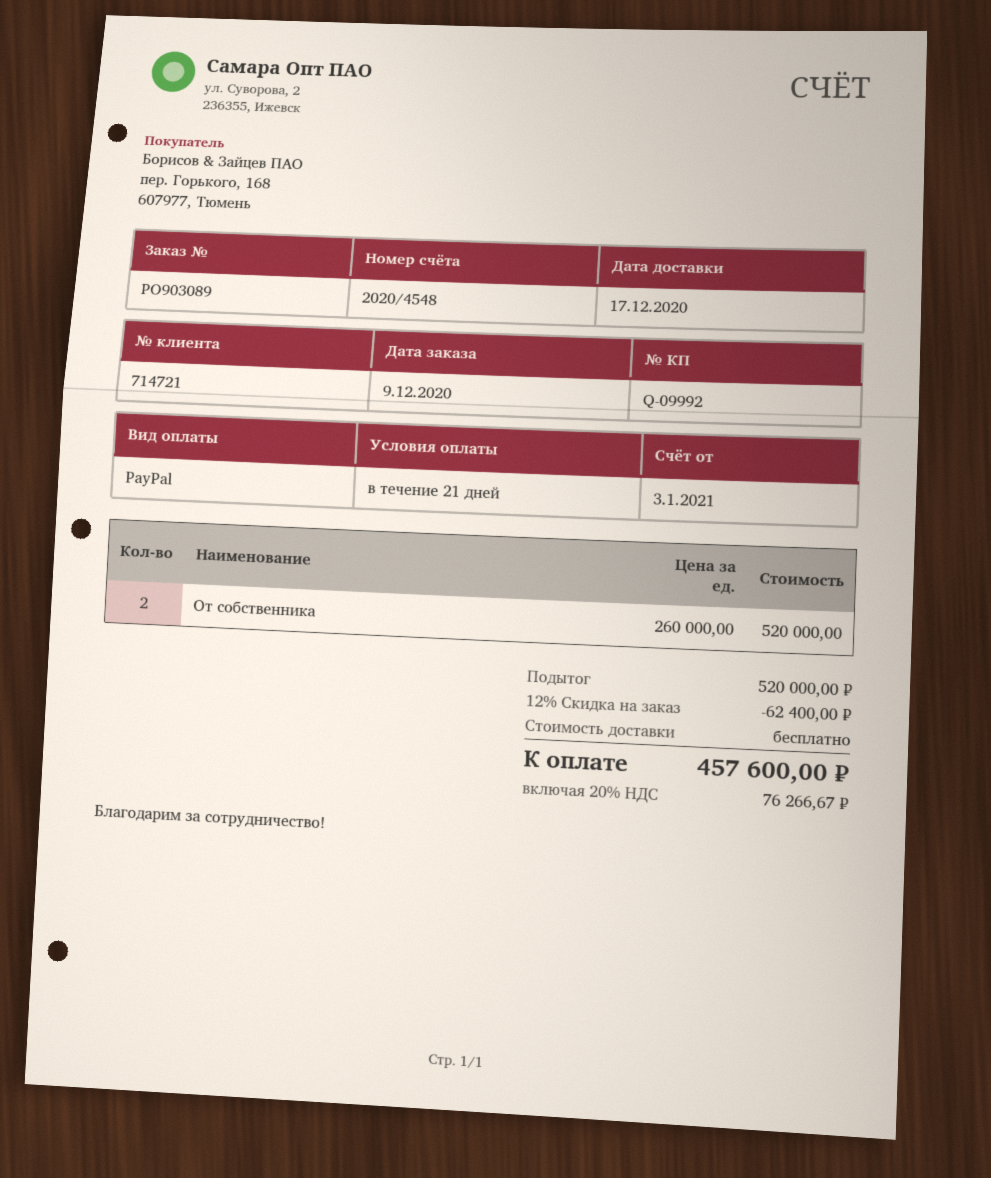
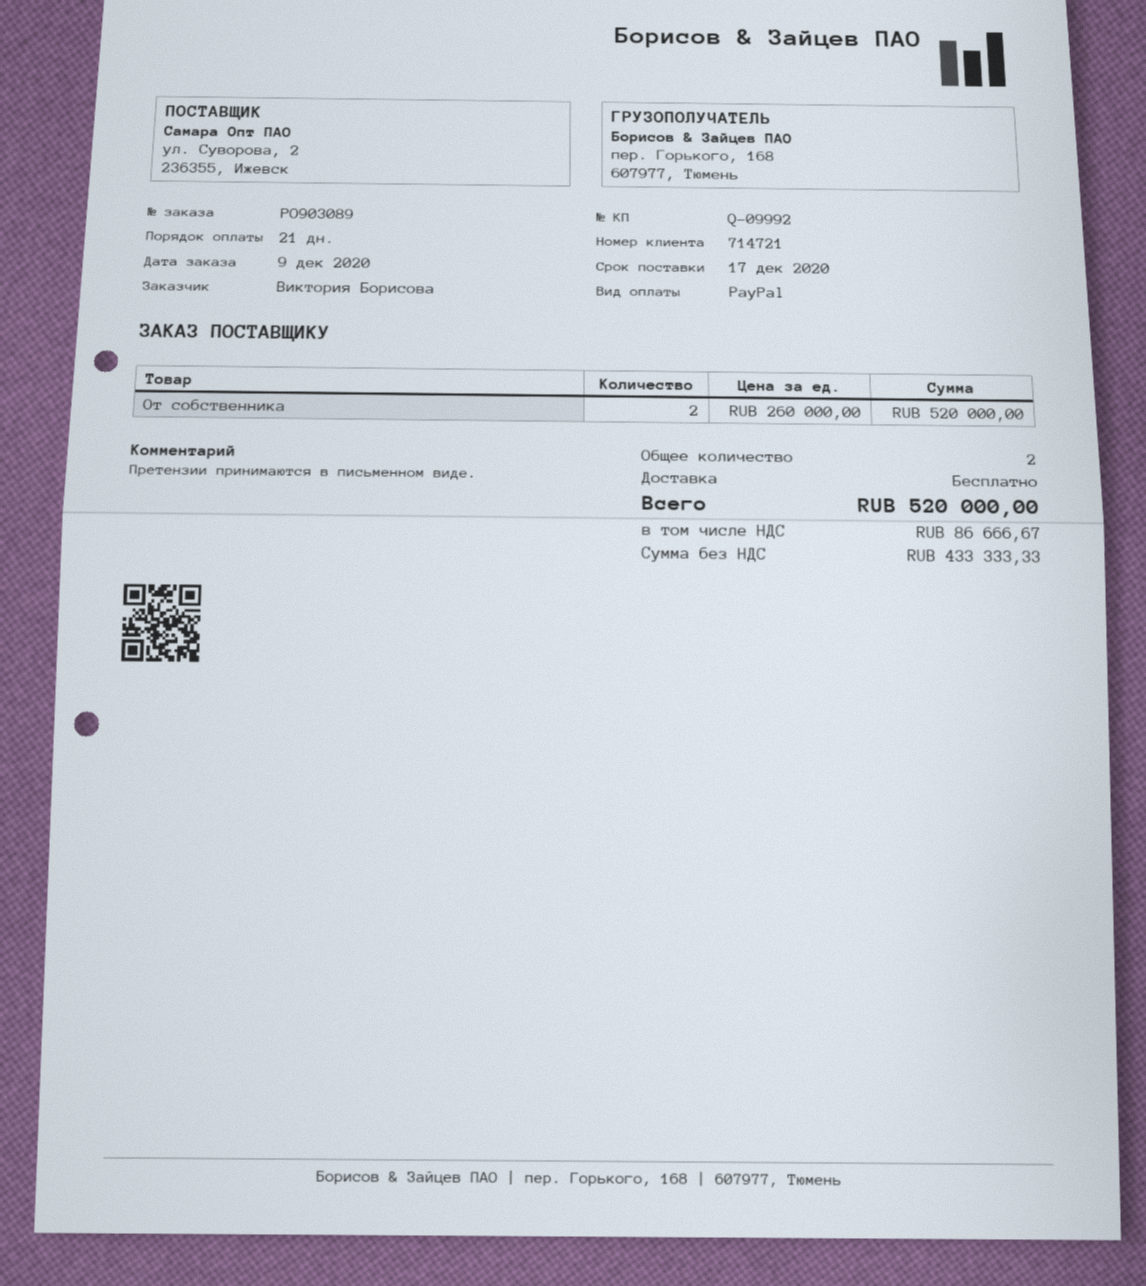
discount: 12% = 62400.00 -> none
tax: 76266.67 -> 86666.67
total: 457600.00 -> 520000.00

